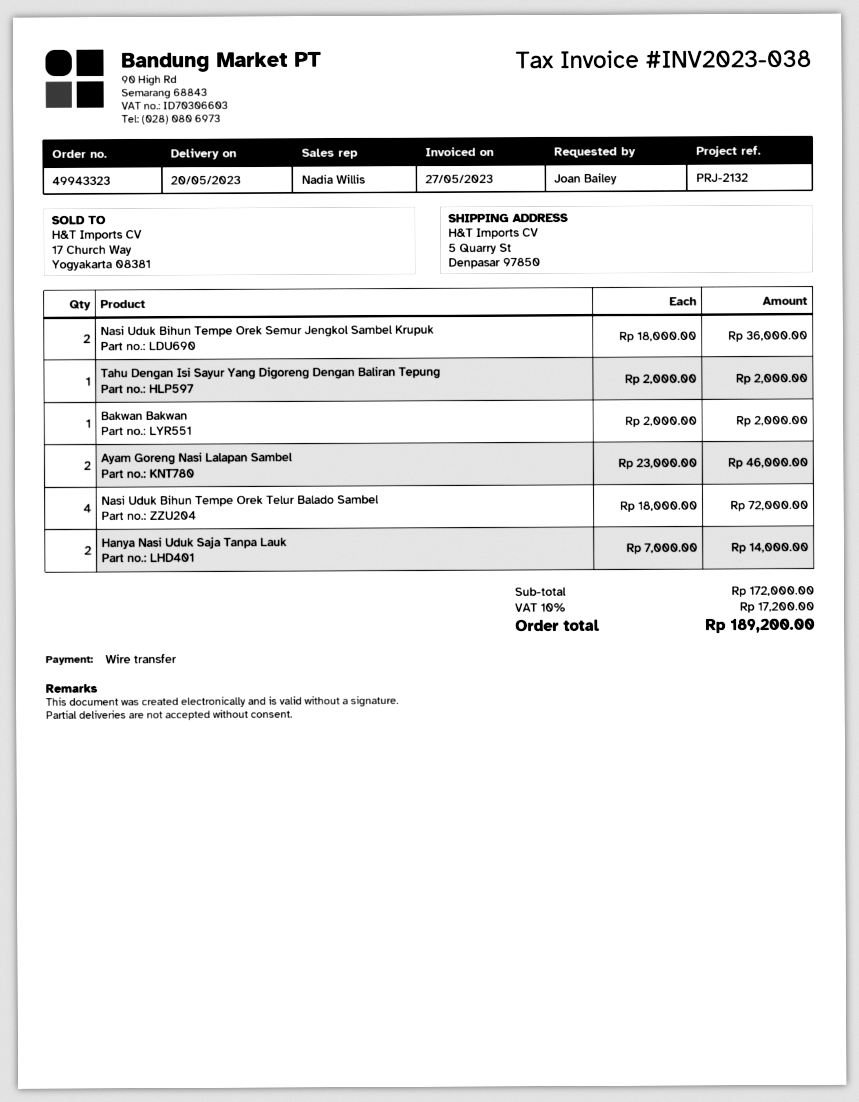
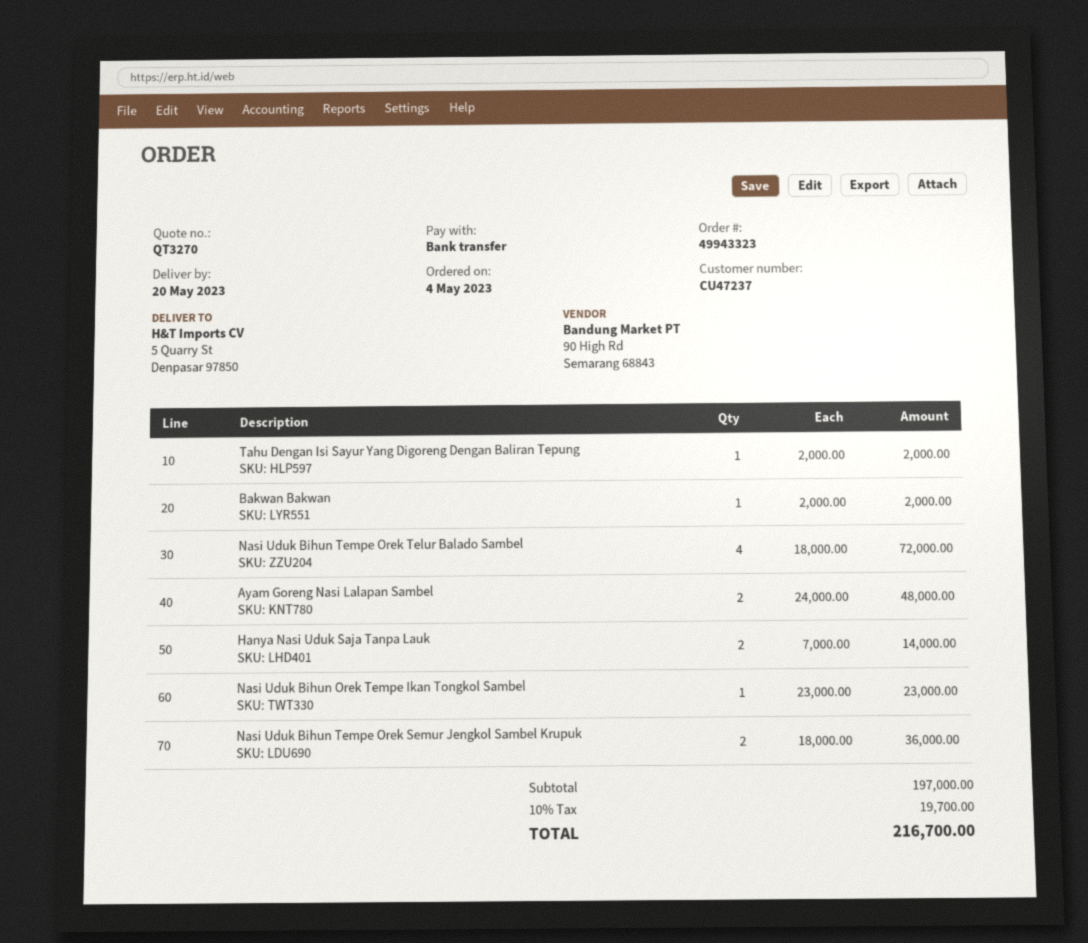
Ayam Goreng Nasi Lalapan Sambel: 2 x 23000.00 = 46000.00 -> 2 x 24000.00 = 48000.00
Nasi Uduk Bihun Orek Tempe Ikan Tongkol Sambel: none -> 1 x 23000.00 = 23000.00
subtotal: 172000.00 -> 197000.00
tax: 10% = 17200.00 -> 10% = 19700.00
total: 189200.00 -> 216700.00

